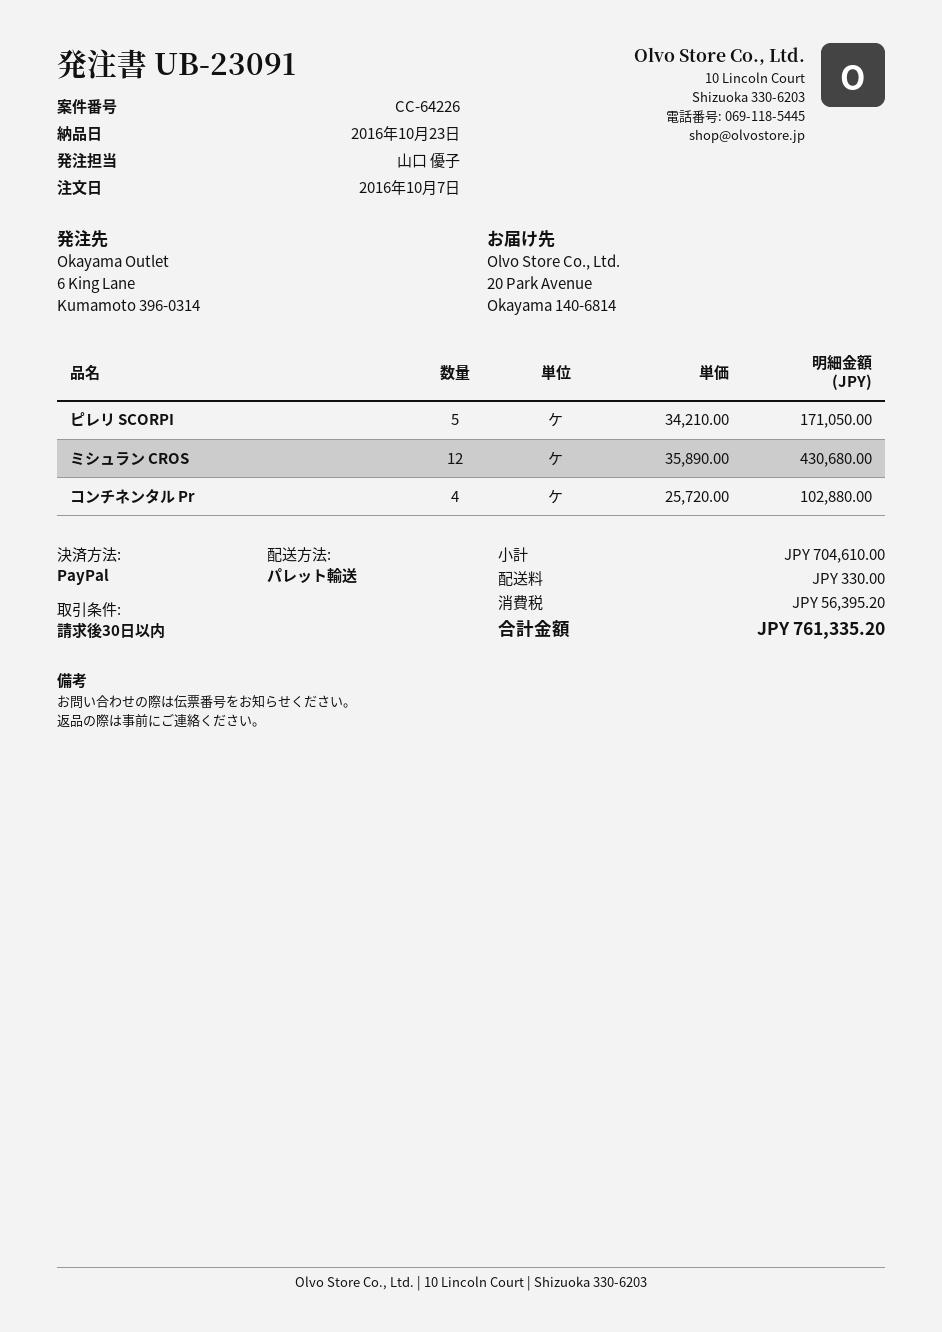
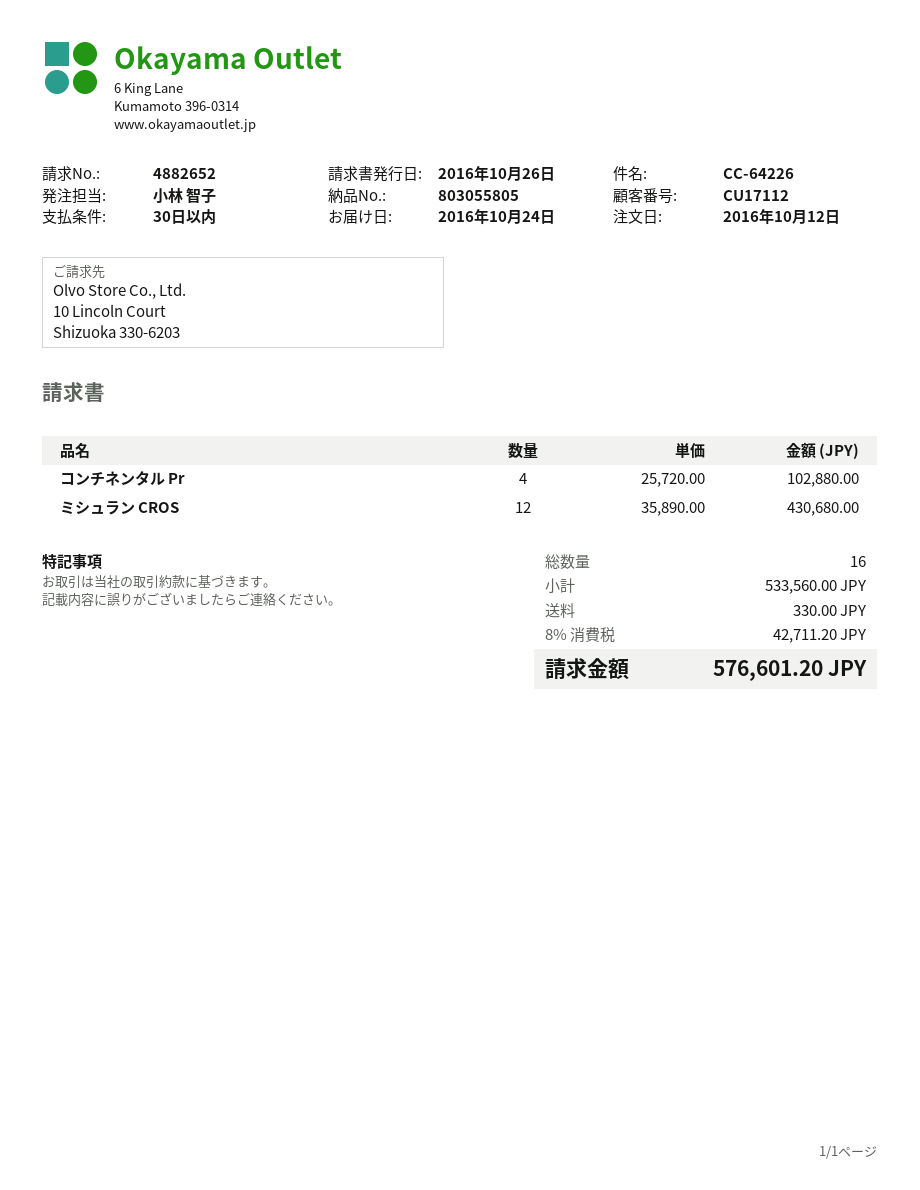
order date: 2016-10-07 -> 2016-10-12
delivery date: 2016-10-23 -> 2016-10-24
ordered by: 山口 優子 -> 小林 智子
ピレリ SCORPI: 5 x 34210.00 = 171050.00 -> none
subtotal: 704610.00 -> 533560.00
tax: 56395.20 -> 42711.20
total: 761335.20 -> 576601.20

